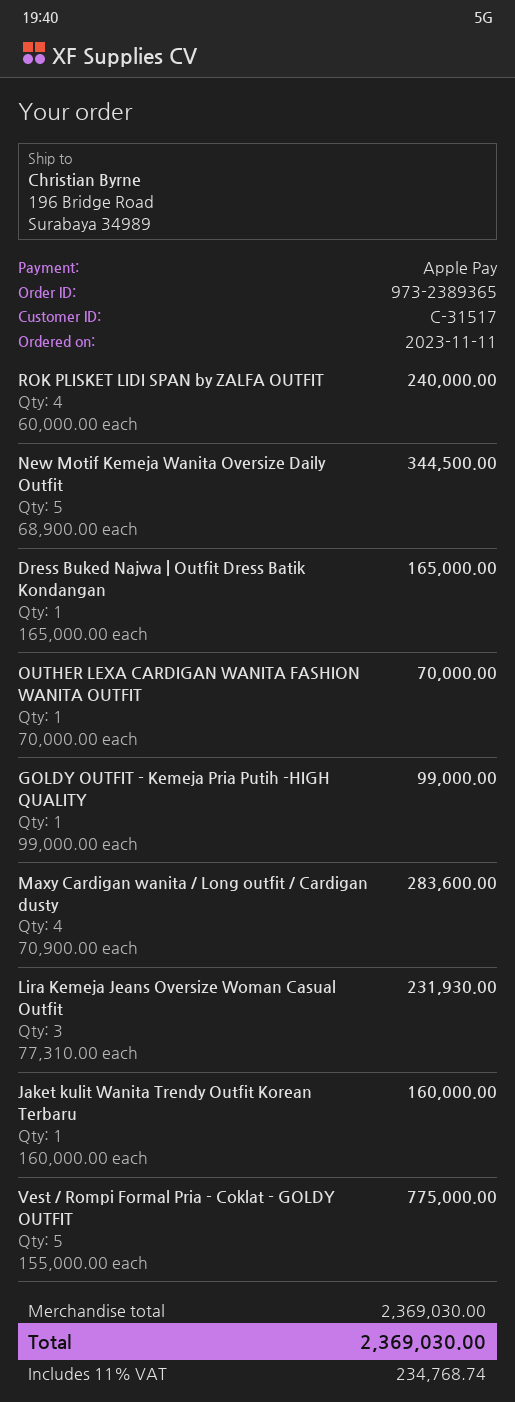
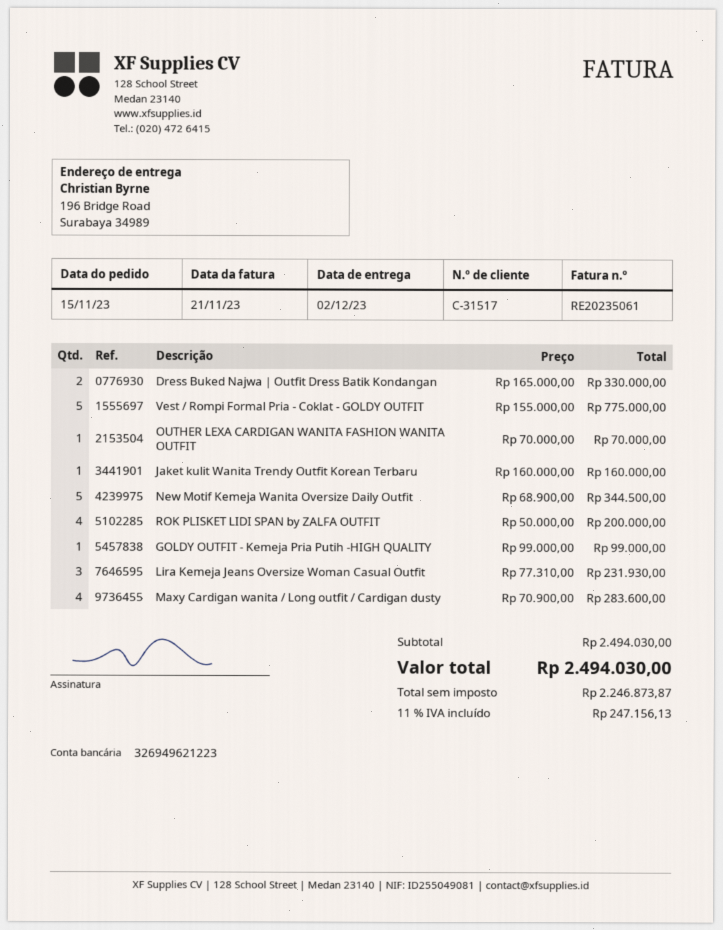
order date: 2023-11-11 -> 2023-11-15
ROK PLISKET LIDI SPAN by ZALFA OUTFIT: 4 x 60000.00 = 240000.00 -> 4 x 50000.00 = 200000.00
Dress Buked Najwa | Outfit Dress Batik Kondangan: 1 x 165000.00 = 165000.00 -> 2 x 165000.00 = 330000.00
subtotal: 2369030.00 -> 2494030.00
tax: 11% = 234768.74 -> 11% = 247156.13
total: 2369030.00 -> 2494030.00

